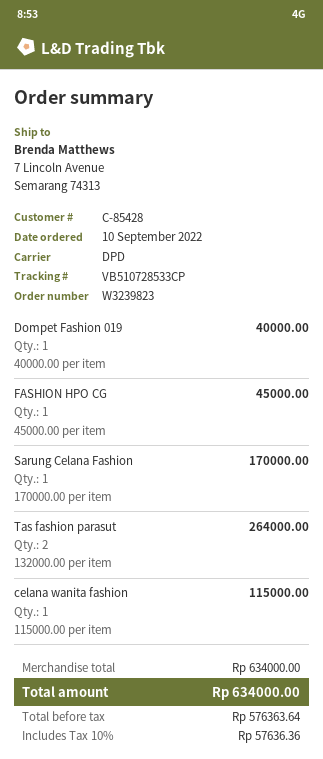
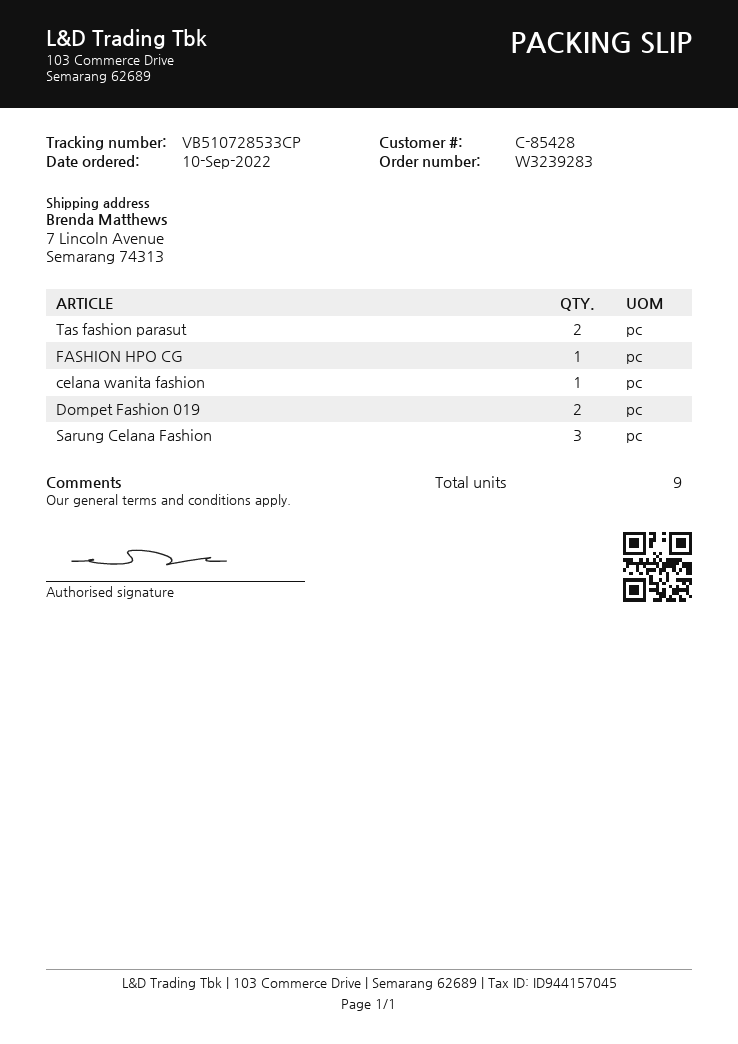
order number: W3239823 -> W3239283
Dompet Fashion 019: 1 -> 2
Sarung Celana Fashion: 1 -> 3

